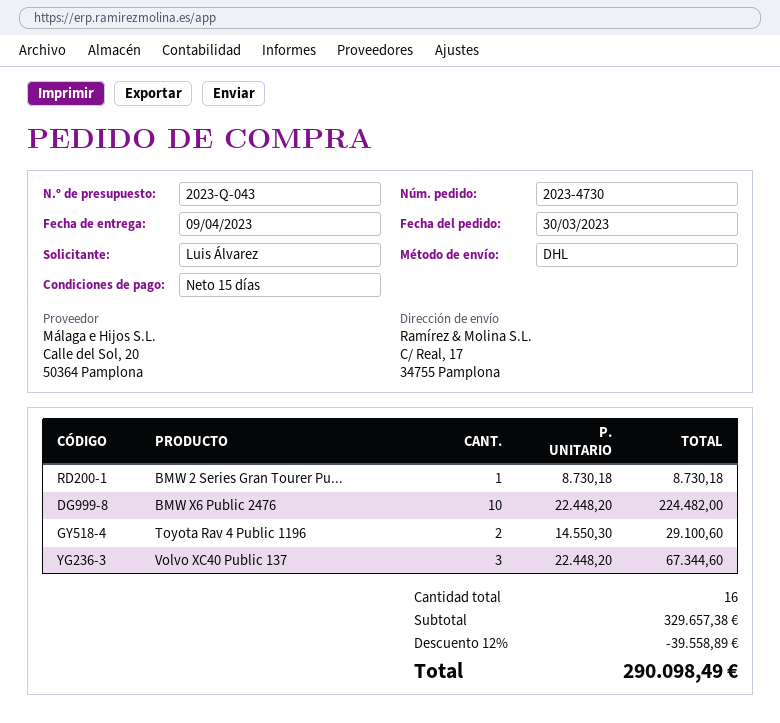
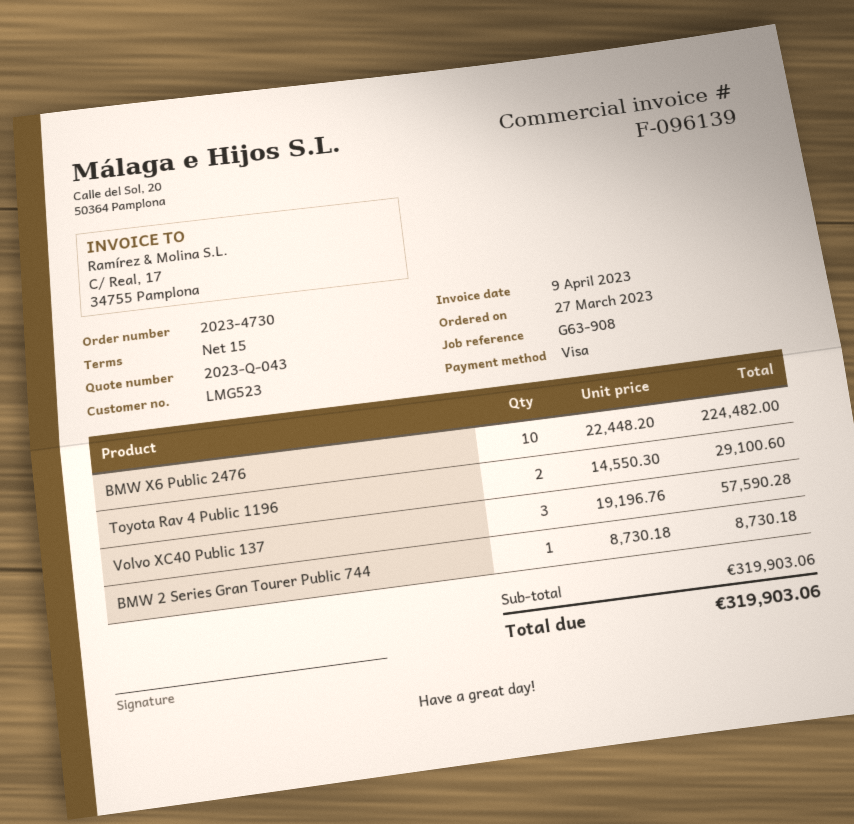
order date: 2023-03-30 -> 2023-03-27
Volvo XC40 Public 137: 3 x 22448.20 = 67344.60 -> 3 x 19196.76 = 57590.28
subtotal: 329657.38 -> 319903.06
discount: 12% = 39558.89 -> none
total: 290098.49 -> 319903.06

